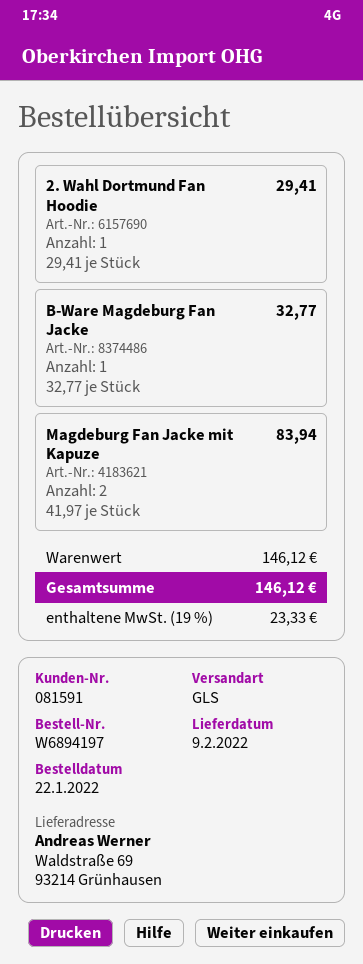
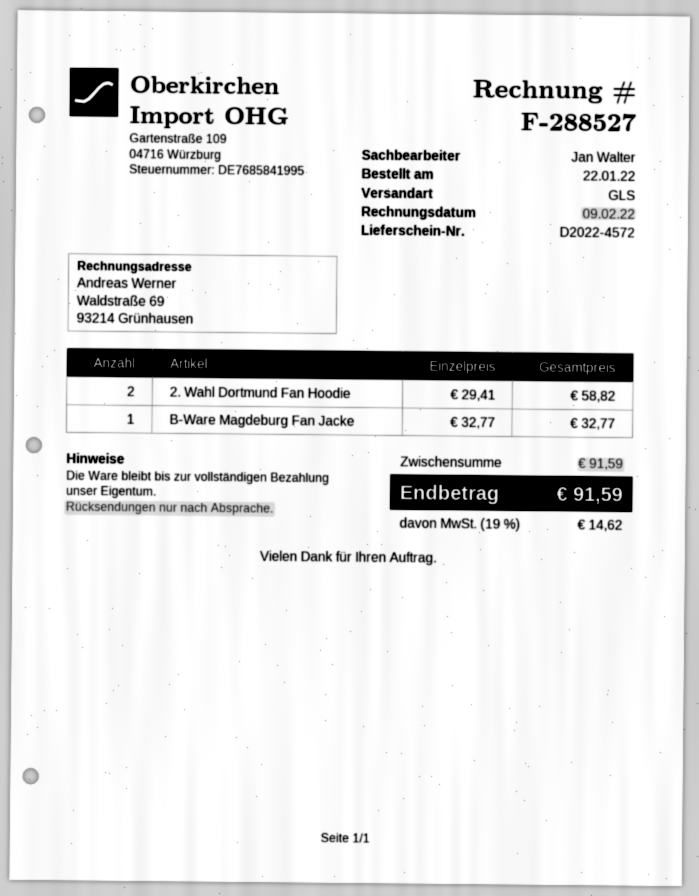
2. Wahl Dortmund Fan Hoodie: 1 x 29.41 = 29.41 -> 2 x 29.41 = 58.82
Magdeburg Fan Jacke mit Kapuze: 2 x 41.97 = 83.94 -> none
subtotal: 146.12 -> 91.59
tax: 19% = 23.33 -> 19% = 14.62
total: 146.12 -> 91.59

